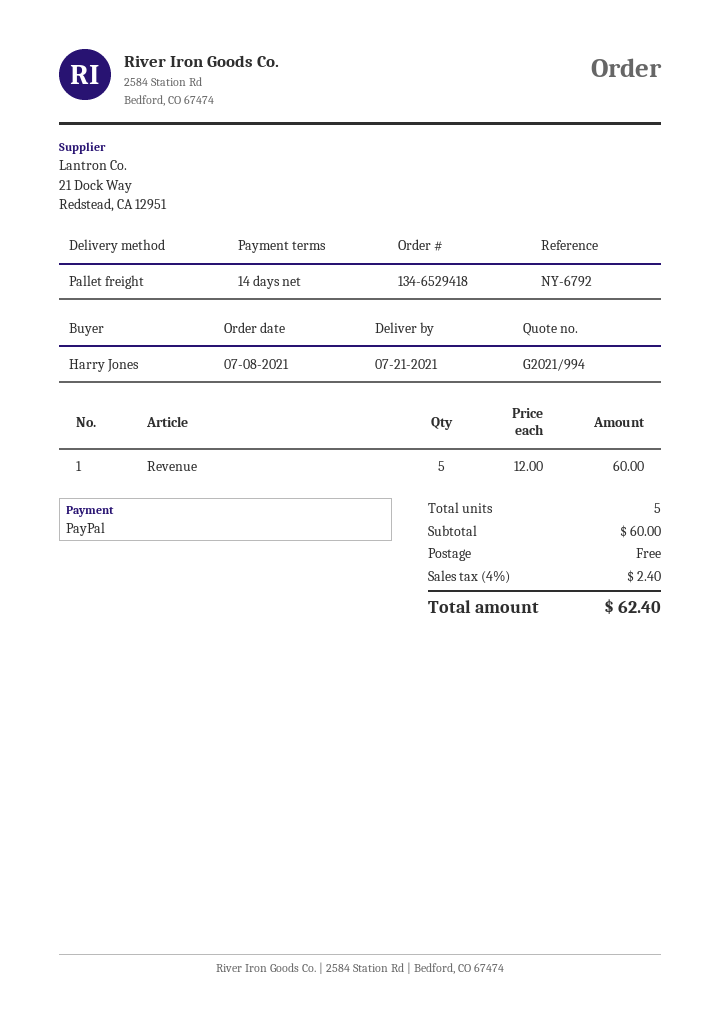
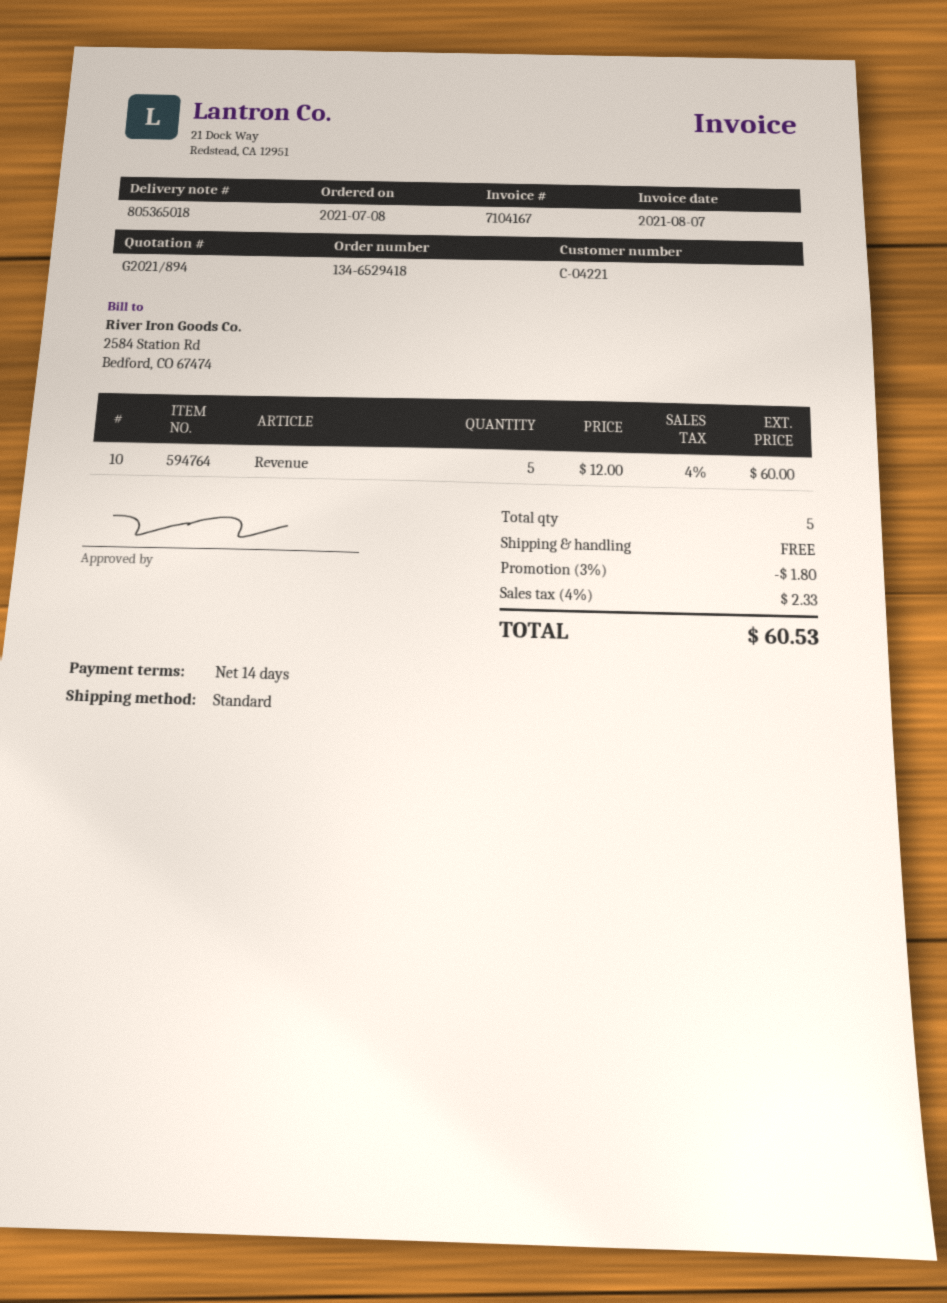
quote number: G2021/994 -> G2021/894
shipping method: pallet freight -> standard
discount: none -> 3% = 1.80
tax: 4% = 2.40 -> 4% = 2.33
total: 62.40 -> 60.53

